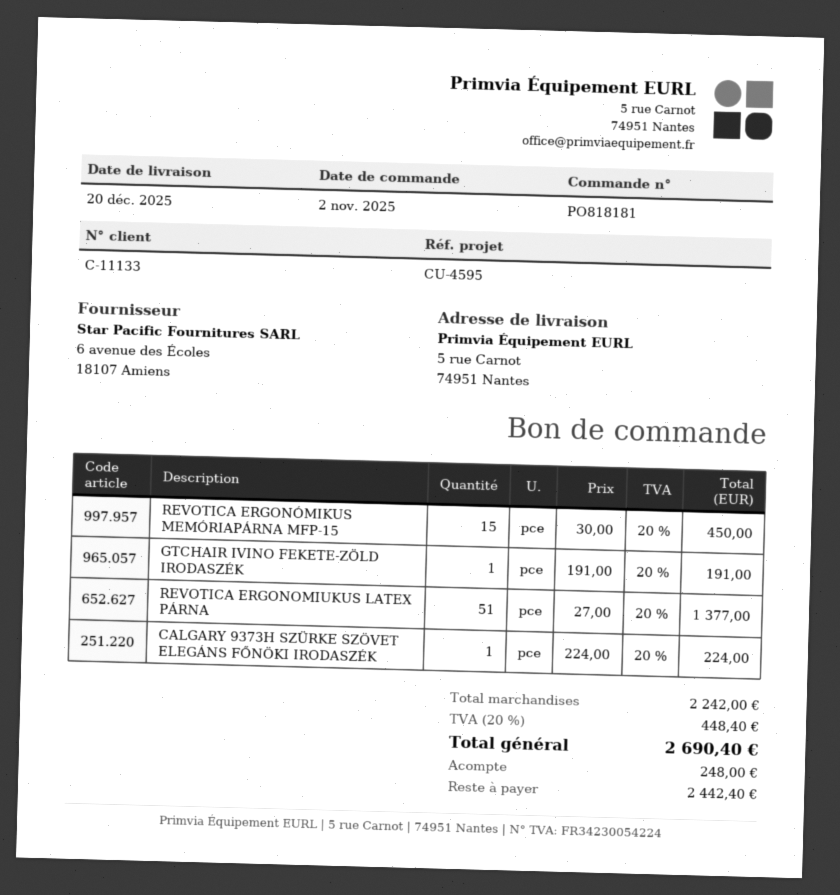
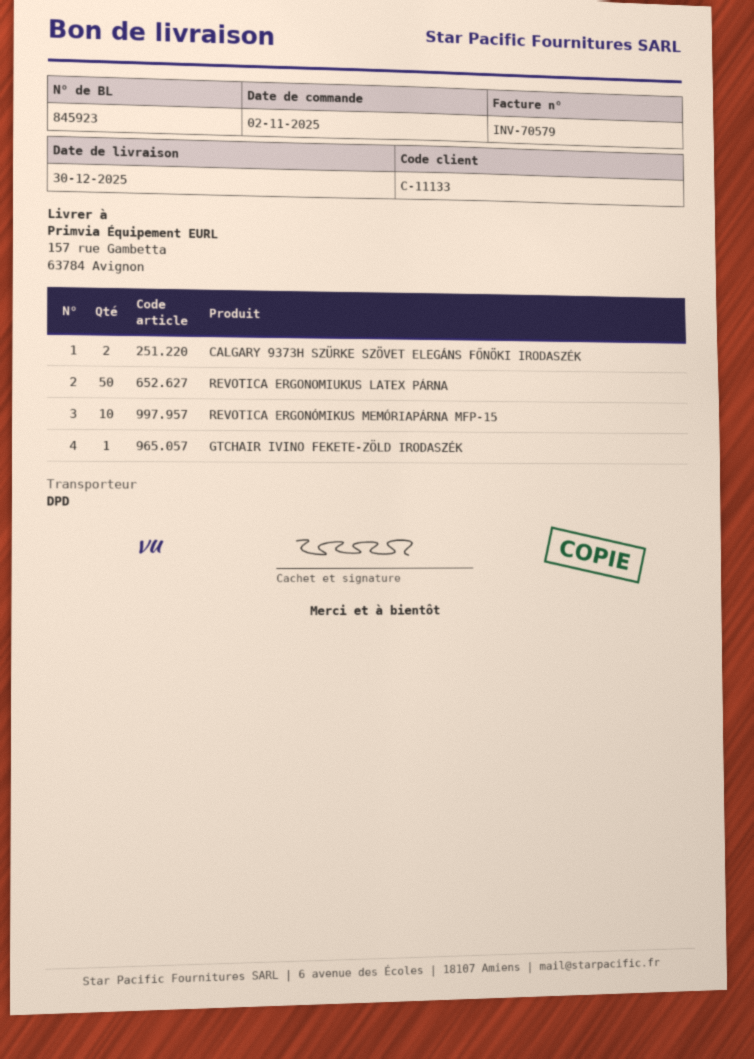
delivery date: 2025-12-20 -> 2025-12-30
ship to: 5 rue Carnot, 74951 Nantes -> 157 rue Gambetta, 63784 Avignon
REVOTICA ERGONÓMIKUS MEMÓRIAPÁRNA MFP-15: 15 -> 10
REVOTICA ERGONOMIUKUS LATEX PÁRNA: 51 -> 50
CALGARY 9373H SZÜRKE SZÖVET ELEGÁNS FŐNÖKI IRODASZÉK: 1 -> 2

